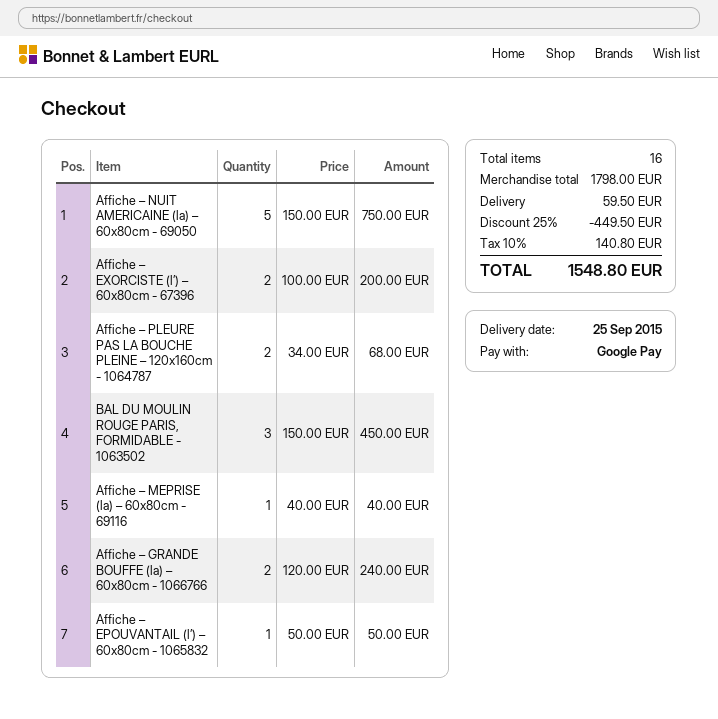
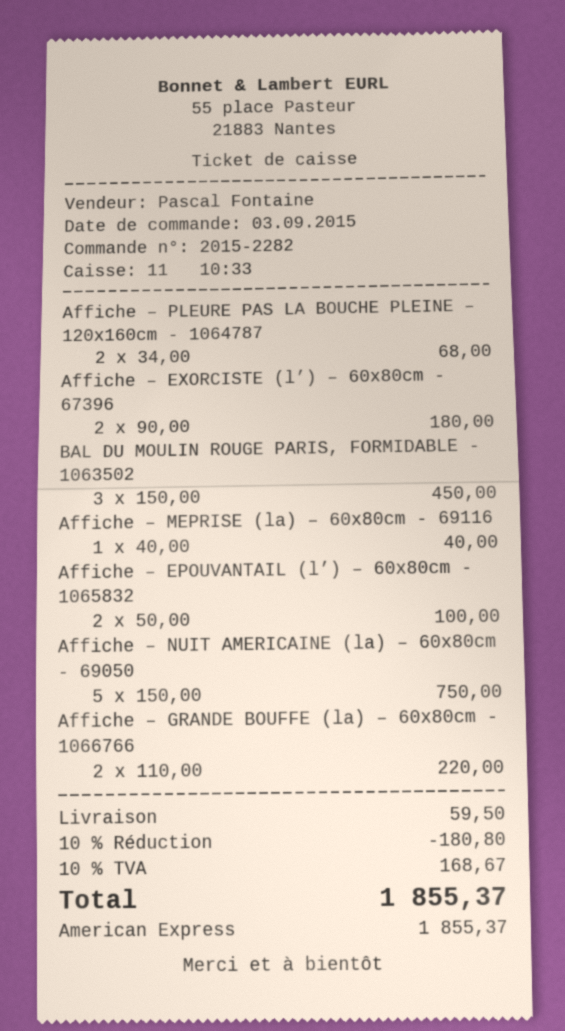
payment method: Google Pay -> American Express
Affiche – EXORCISTE (l’) – 60x80cm - 67396: 2 x 100.00 = 200.00 -> 2 x 90.00 = 180.00
Affiche – GRANDE BOUFFE (la) – 60x80cm - 1066766: 2 x 120.00 = 240.00 -> 2 x 110.00 = 220.00
Affiche – EPOUVANTAIL (l’) – 60x80cm - 1065832: 1 x 50.00 = 50.00 -> 2 x 50.00 = 100.00
discount: 25% = 449.50 -> 10% = 180.80
tax: 10% = 140.80 -> 10% = 168.67
total: 1548.80 -> 1855.37

